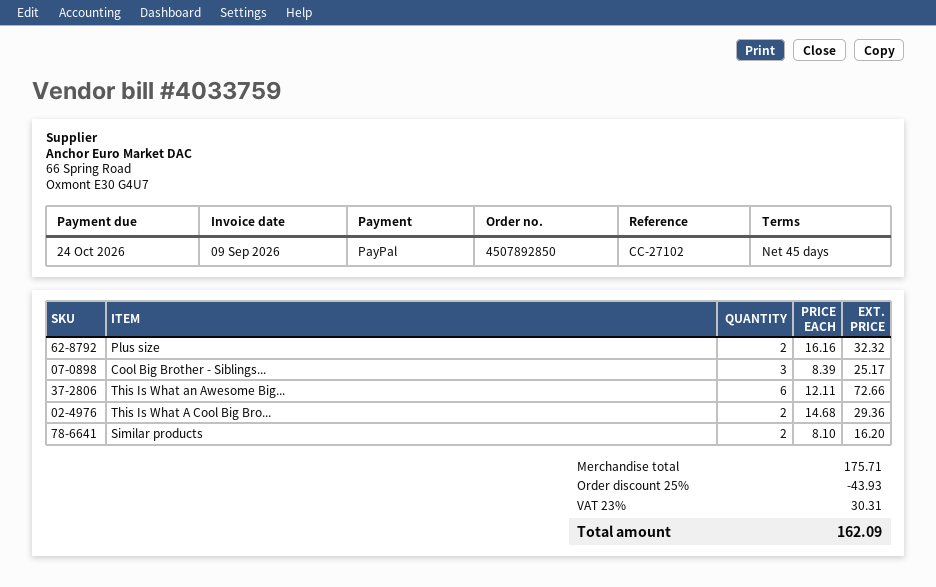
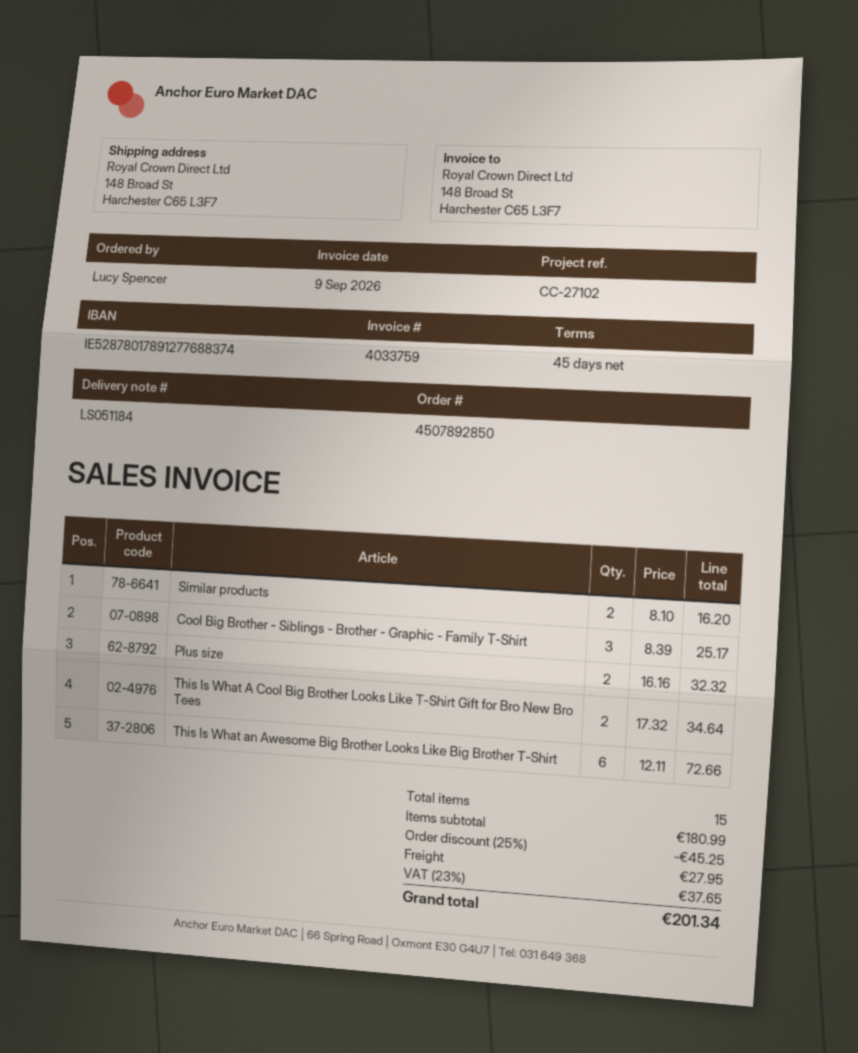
This Is What A Cool Big Bro...: 2 x 14.68 = 29.36 -> 2 x 17.32 = 34.64
subtotal: 175.71 -> 180.99
discount: 25% = 43.93 -> 25% = 45.25
shipping: none -> 27.95
tax: 23% = 30.31 -> 23% = 37.65
total: 162.09 -> 201.34

